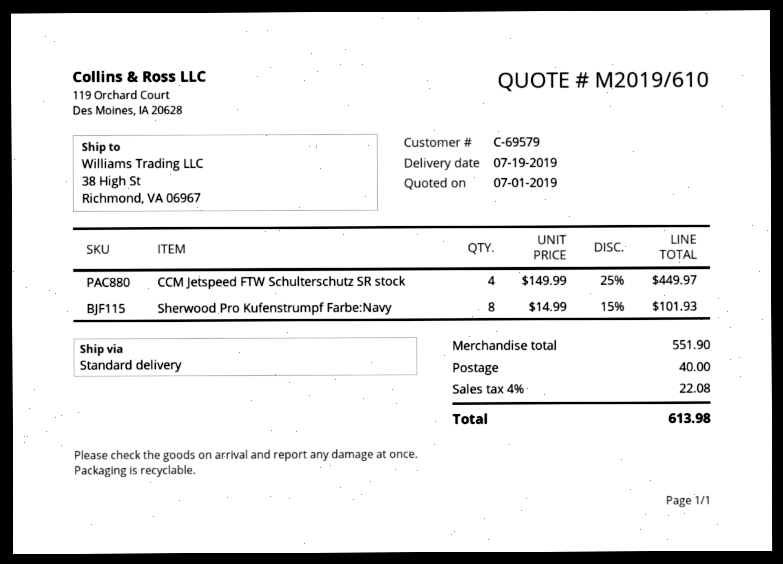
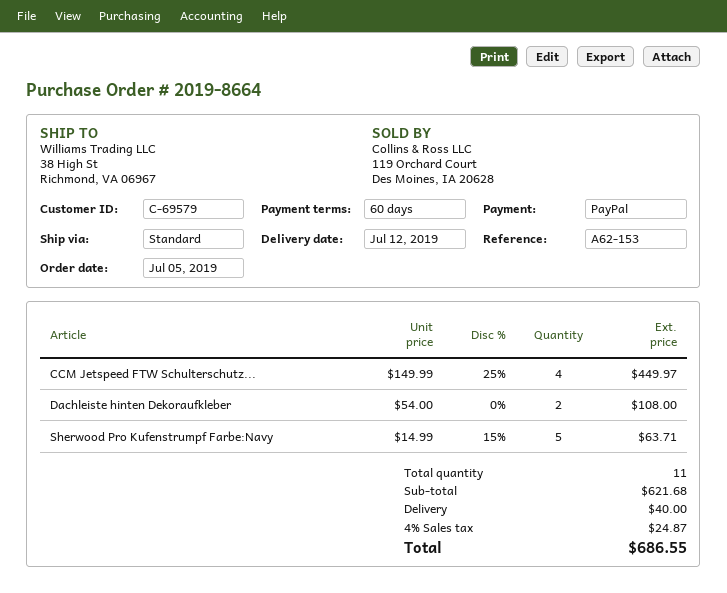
delivery date: 2019-07-19 -> 2019-07-12
Sherwood Pro Kufenstrumpf Farbe:Navy: 8 x 14.99 - 15% = 101.93 -> 5 x 14.99 - 15% = 63.71
Dachleiste hinten Dekoraufkleber: none -> 2 x 54.00 = 108.00
subtotal: 551.90 -> 621.68
tax: 4% = 22.08 -> 4% = 24.87
total: 613.98 -> 686.55

